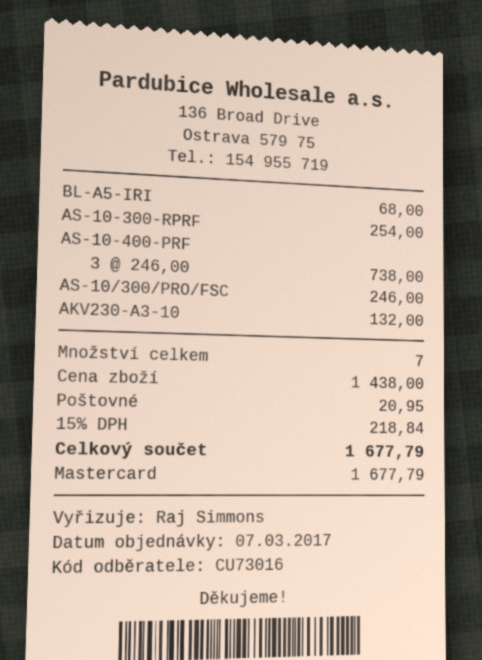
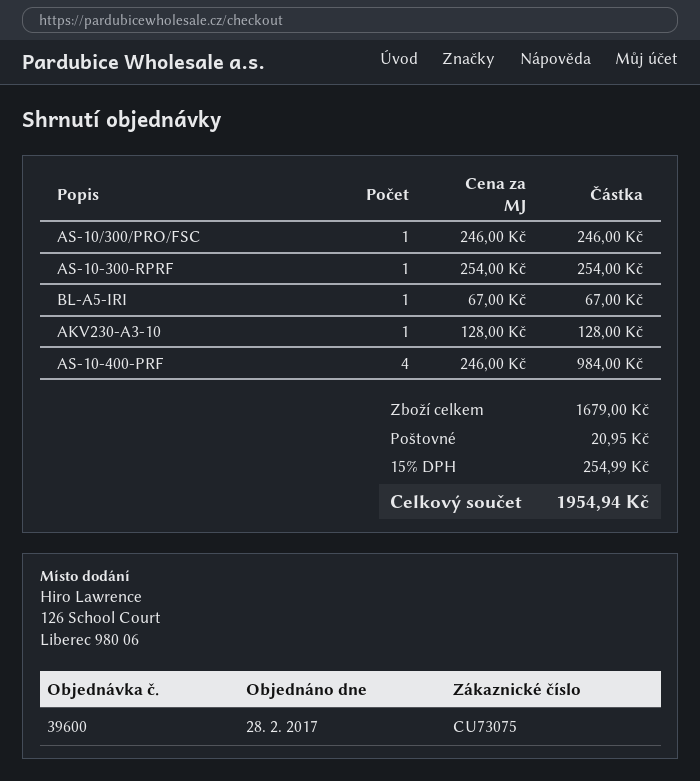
order date: 2017-03-07 -> 2017-02-28
customer number: CU73016 -> CU73075
BL-A5-IRI: 1 x 68.00 = 68.00 -> 1 x 67.00 = 67.00
AS-10-400-PRF: 3 x 246.00 = 738.00 -> 4 x 246.00 = 984.00
AKV230-A3-10: 1 x 132.00 = 132.00 -> 1 x 128.00 = 128.00
subtotal: 1438.00 -> 1679.00
tax: 15% = 218.84 -> 15% = 254.99
total: 1677.79 -> 1954.94

